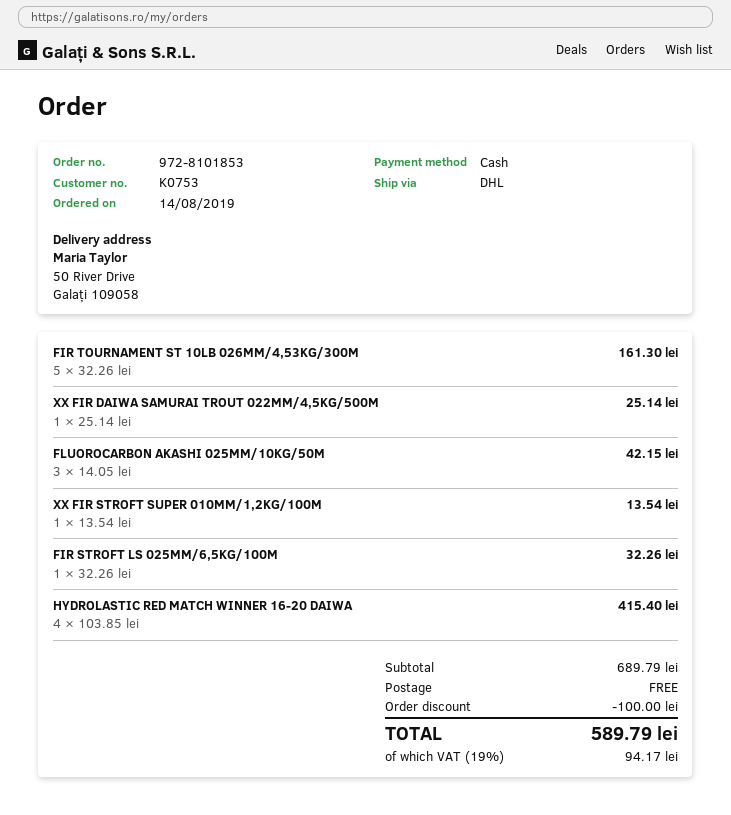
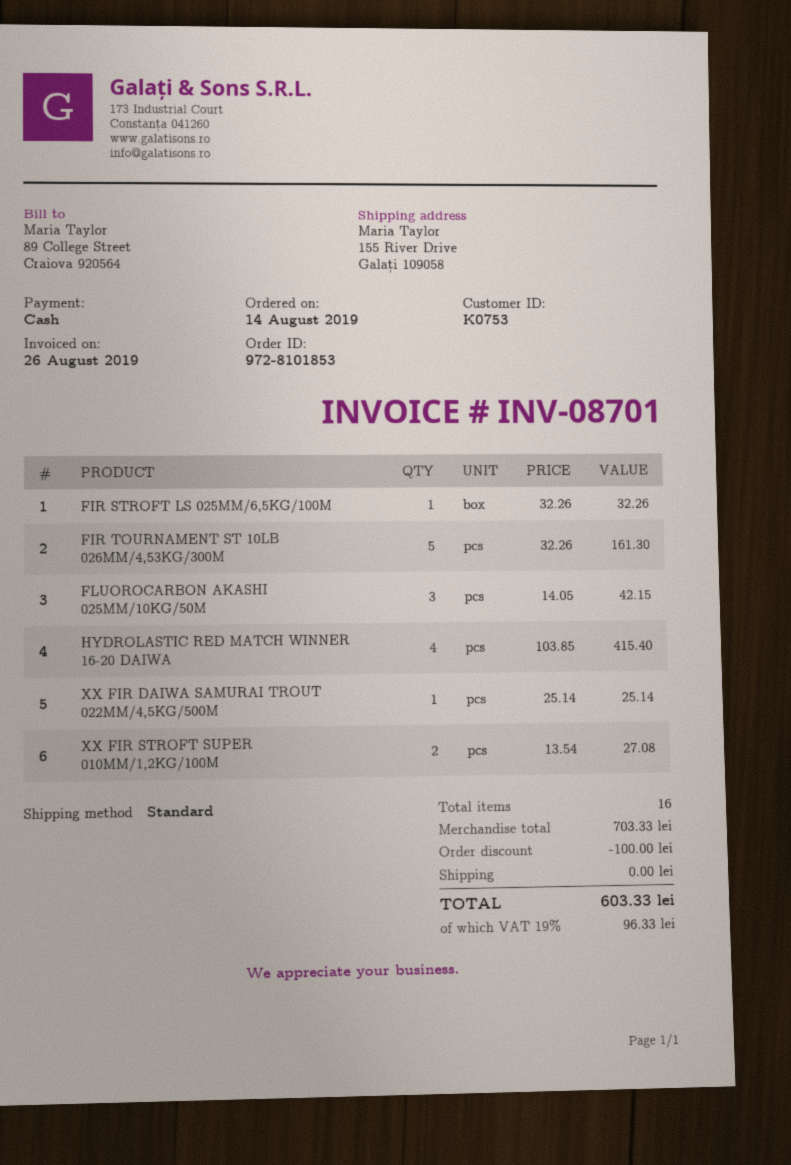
shipping method: DHL -> standard
ship to: 50 River Drive, Galați 109058 -> 155 River Drive, Galați 109058
XX FIR STROFT SUPER 010MM/1,2KG/100M: 1 x 13.54 = 13.54 -> 2 x 13.54 = 27.08
subtotal: 689.79 -> 703.33
tax: 19% = 94.17 -> 19% = 96.33
total: 589.79 -> 603.33

